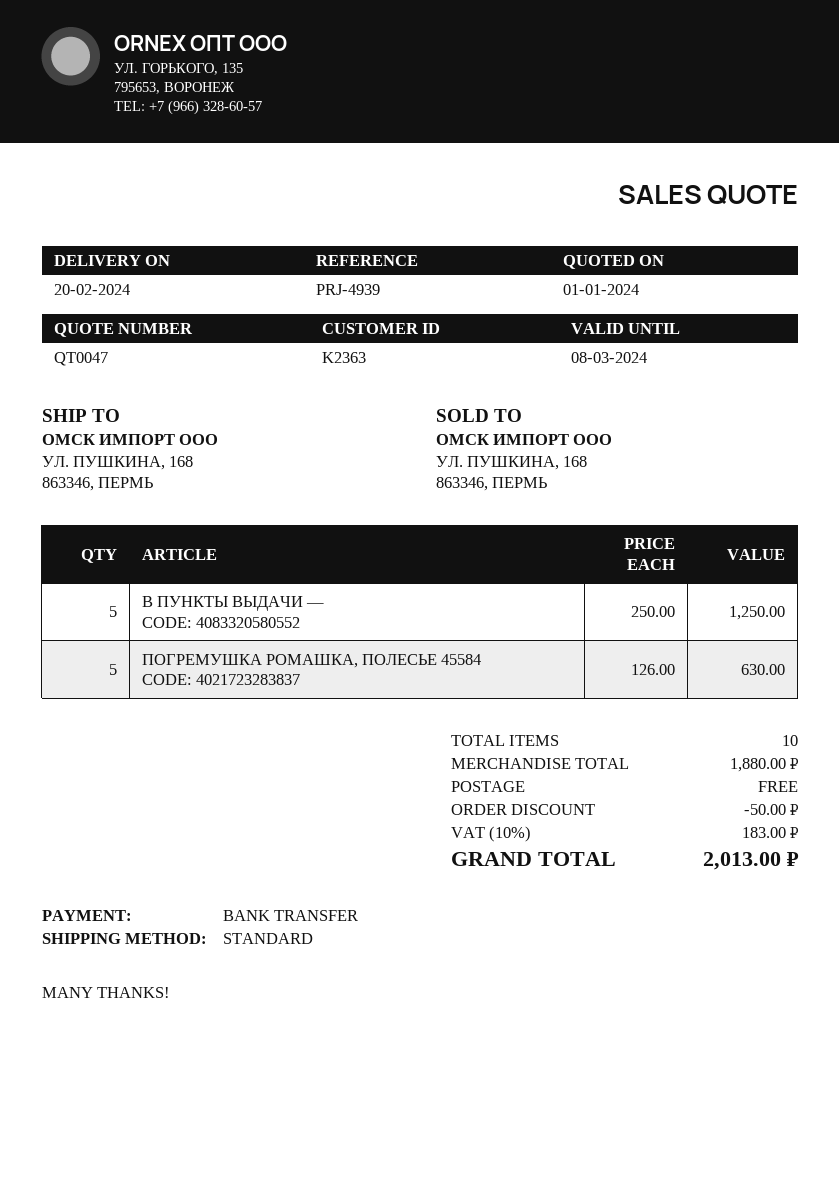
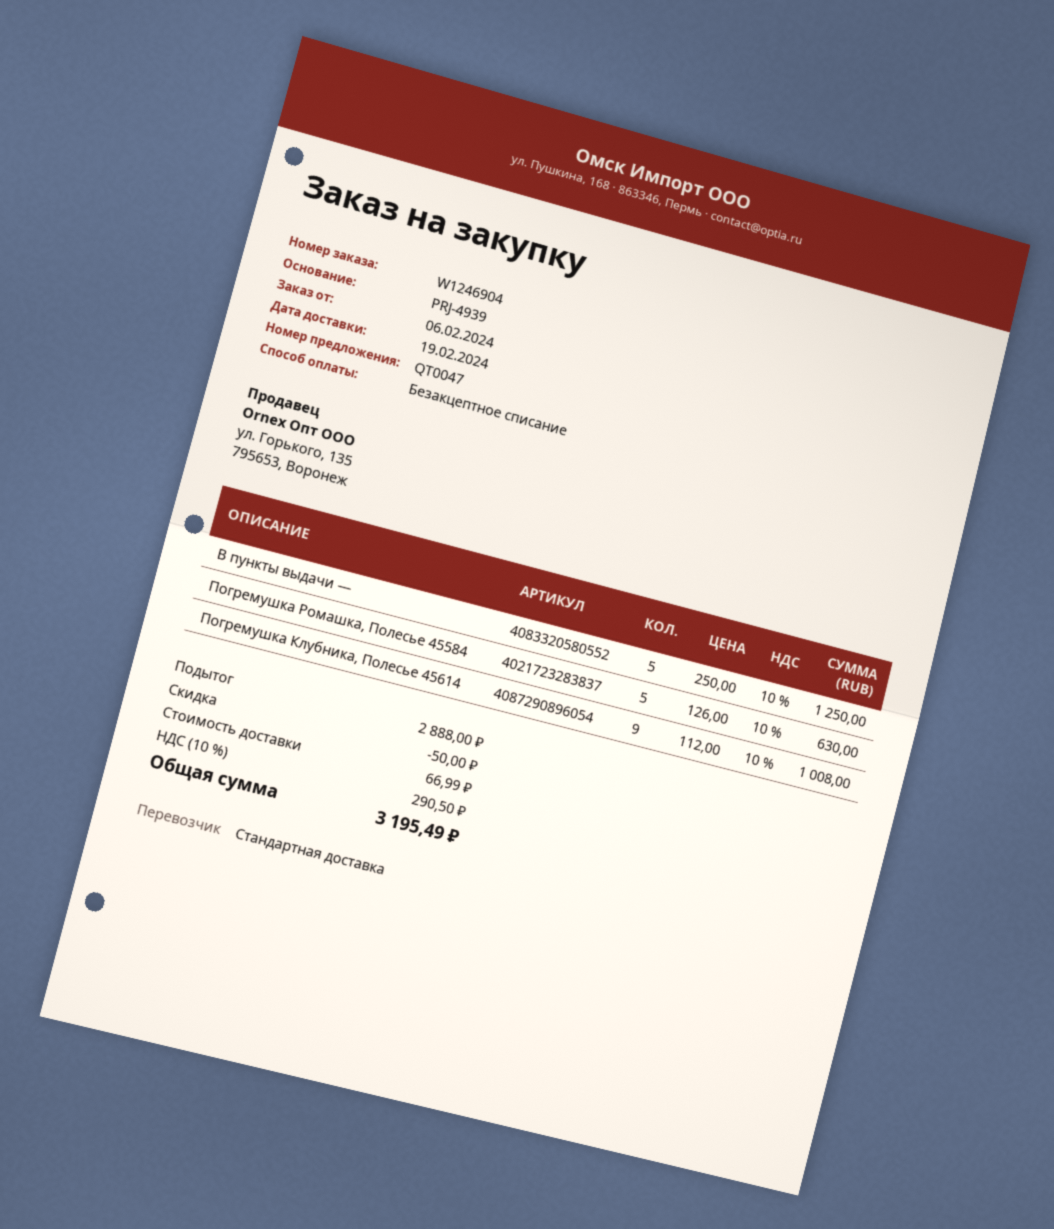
delivery date: 2024-02-20 -> 2024-02-19
payment method: bank transfer -> direct debit
Погремушка Клубника, Полесье 45614: none -> 9 x 112.00 = 1008.00
subtotal: 1880.00 -> 2888.00
shipping: 0.00 -> 66.99
tax: 10% = 183.00 -> 10% = 290.50
total: 2013.00 -> 3195.49

